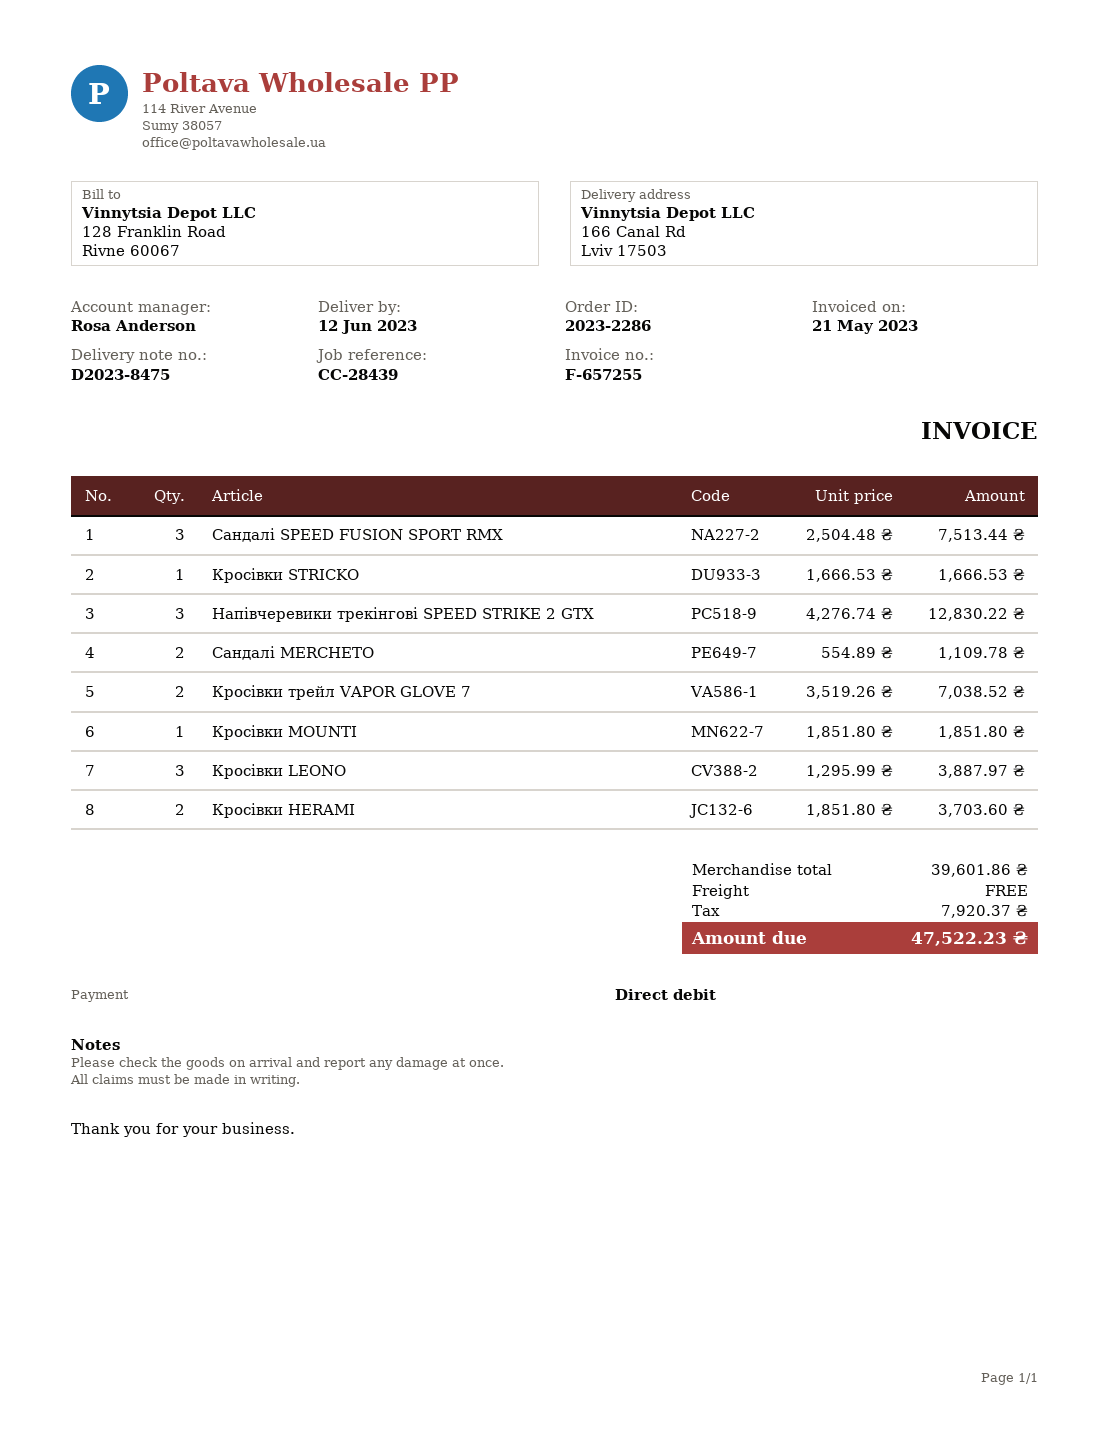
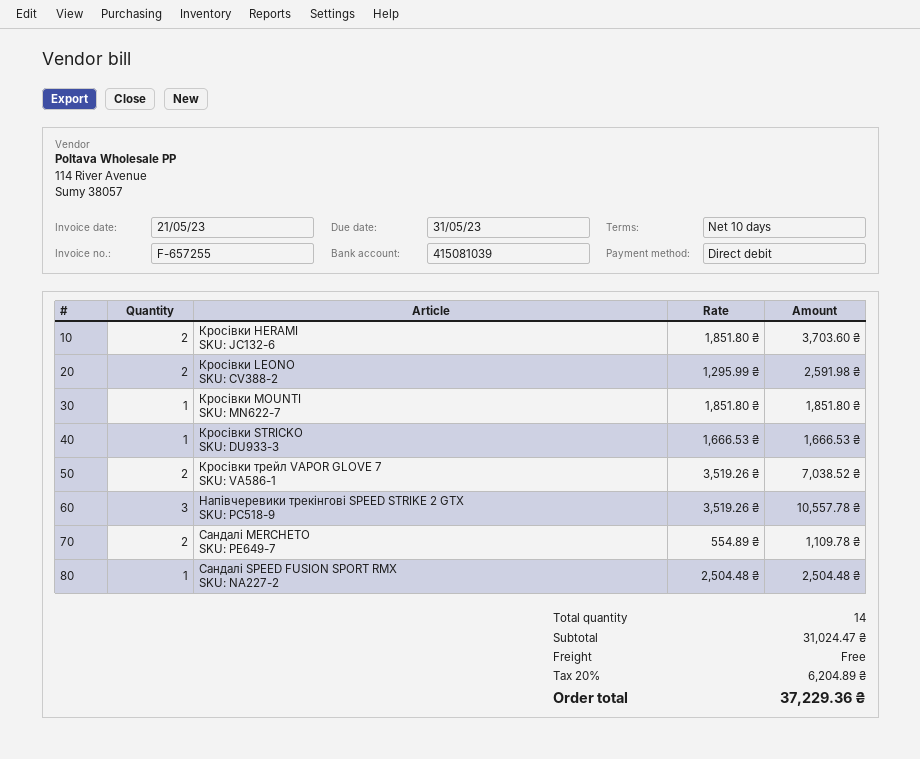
Сандалі SPEED FUSION SPORT RMX: 3 x 2504.48 = 7513.44 -> 1 x 2504.48 = 2504.48
Напівчеревики трекінгові SPEED STRIKE 2 GTX: 3 x 4276.74 = 12830.22 -> 3 x 3519.26 = 10557.78
Кросівки LEONO: 3 x 1295.99 = 3887.97 -> 2 x 1295.99 = 2591.98
subtotal: 39601.86 -> 31024.47
tax: 7920.37 -> 6204.89
total: 47522.23 -> 37229.36

